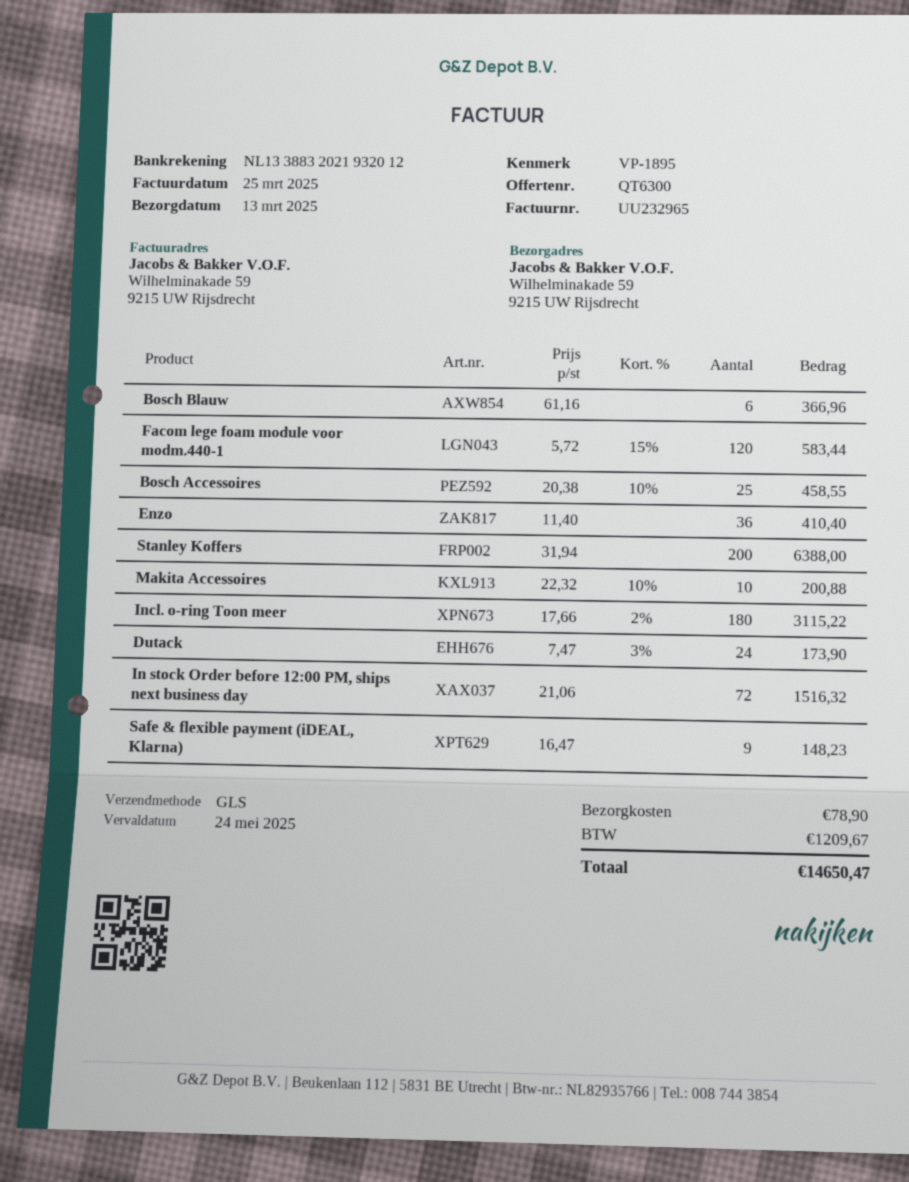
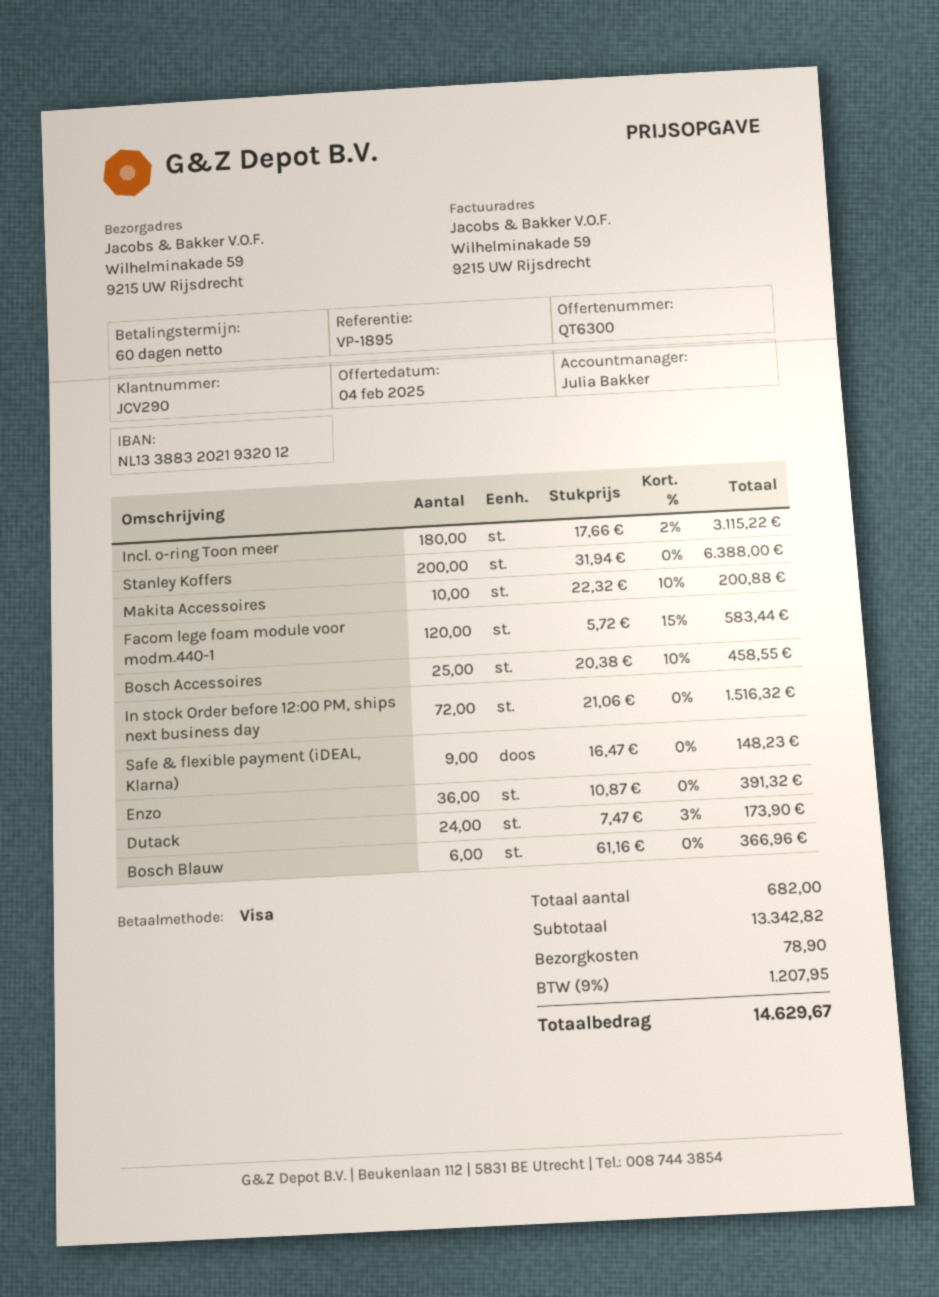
Enzo: 36 x 11.40 = 410.40 -> 36 x 10.87 = 391.32
tax: 1209.67 -> 1207.95
total: 14650.47 -> 14629.67

